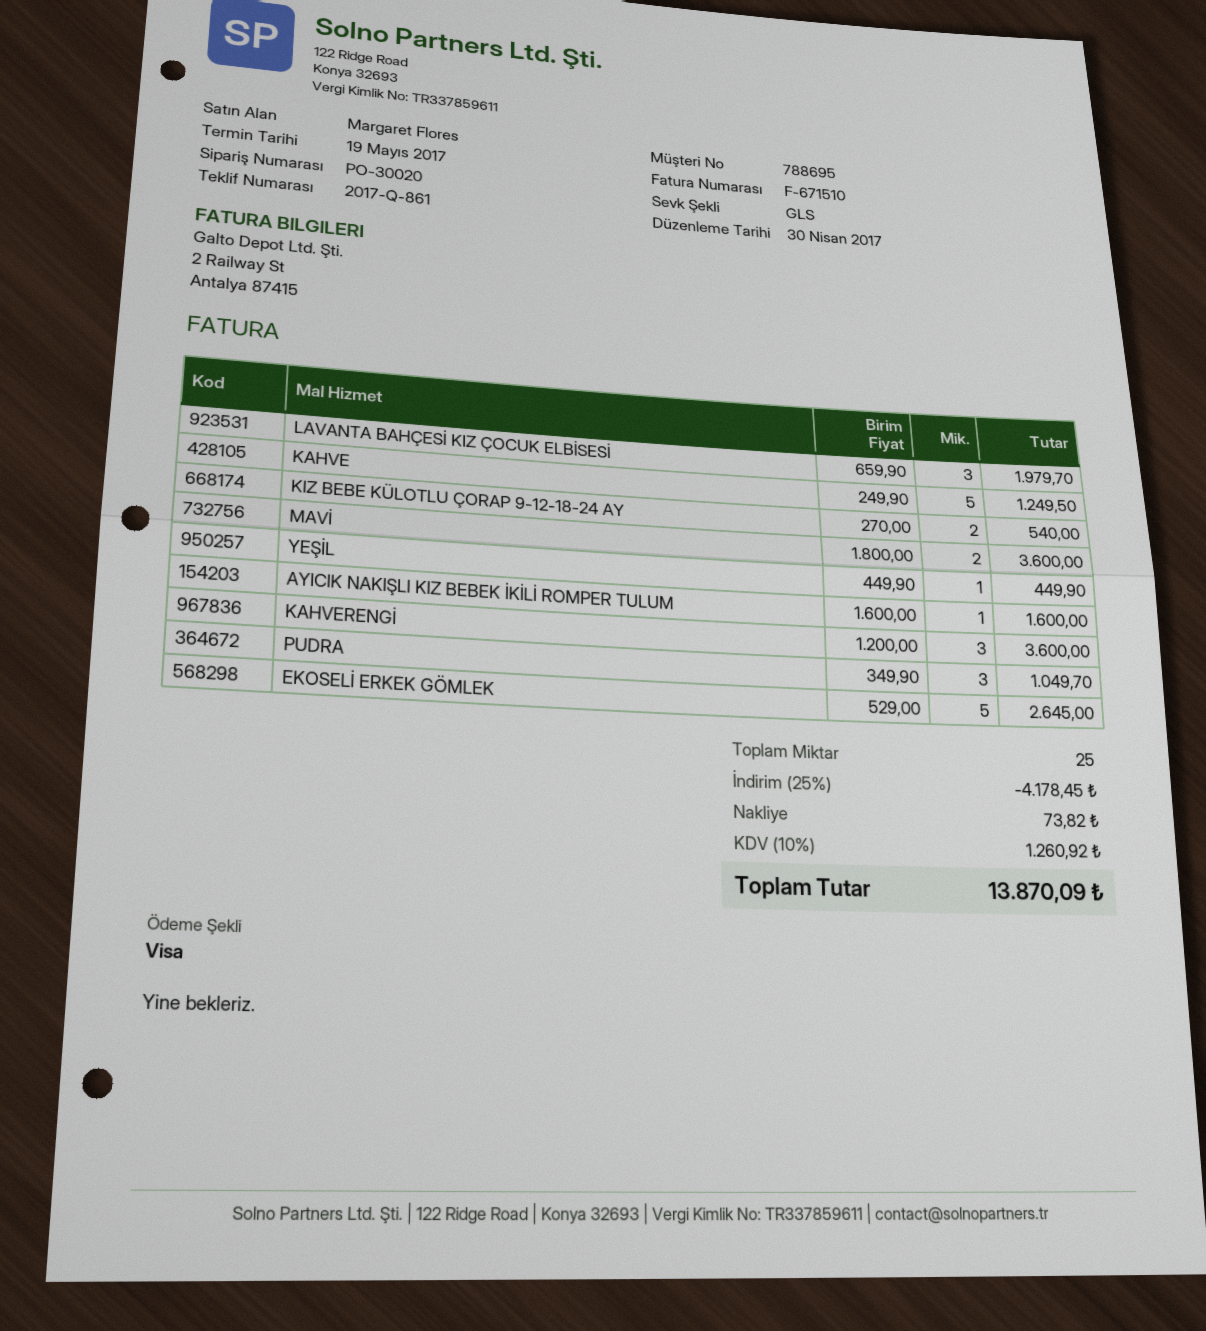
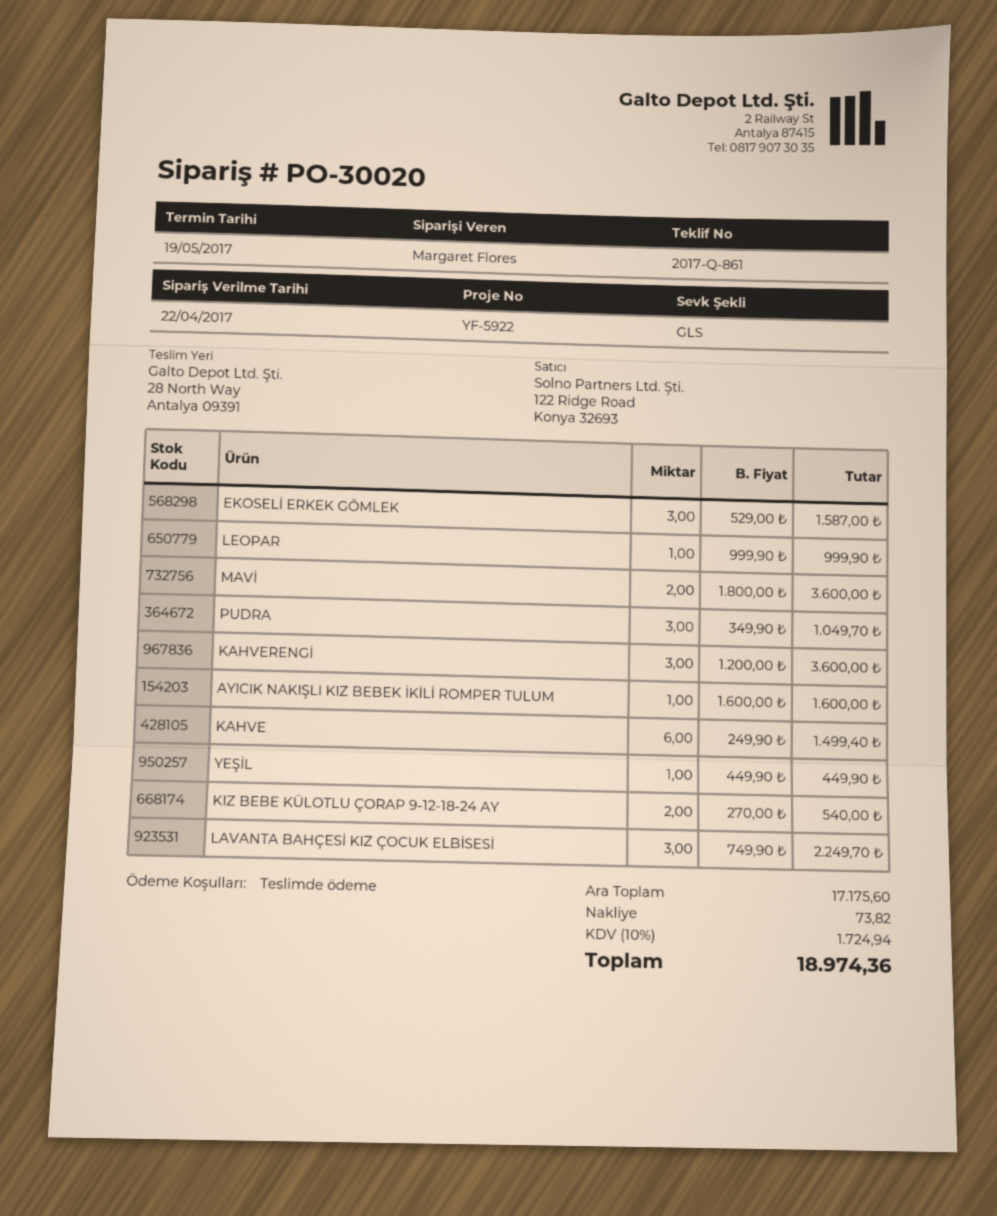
LAVANTA BAHÇESİ KIZ ÇOCUK ELBİSESİ: 3 x 659.90 = 1979.70 -> 3 x 749.90 = 2249.70
KAHVE: 5 x 249.90 = 1249.50 -> 6 x 249.90 = 1499.40
EKOSELİ ERKEK GÖMLEK: 5 x 529.00 = 2645.00 -> 3 x 529.00 = 1587.00
LEOPAR: none -> 1 x 999.90 = 999.90
discount: 25% = 4178.45 -> none
tax: 10% = 1260.92 -> 10% = 1724.94
total: 13870.09 -> 18974.36

